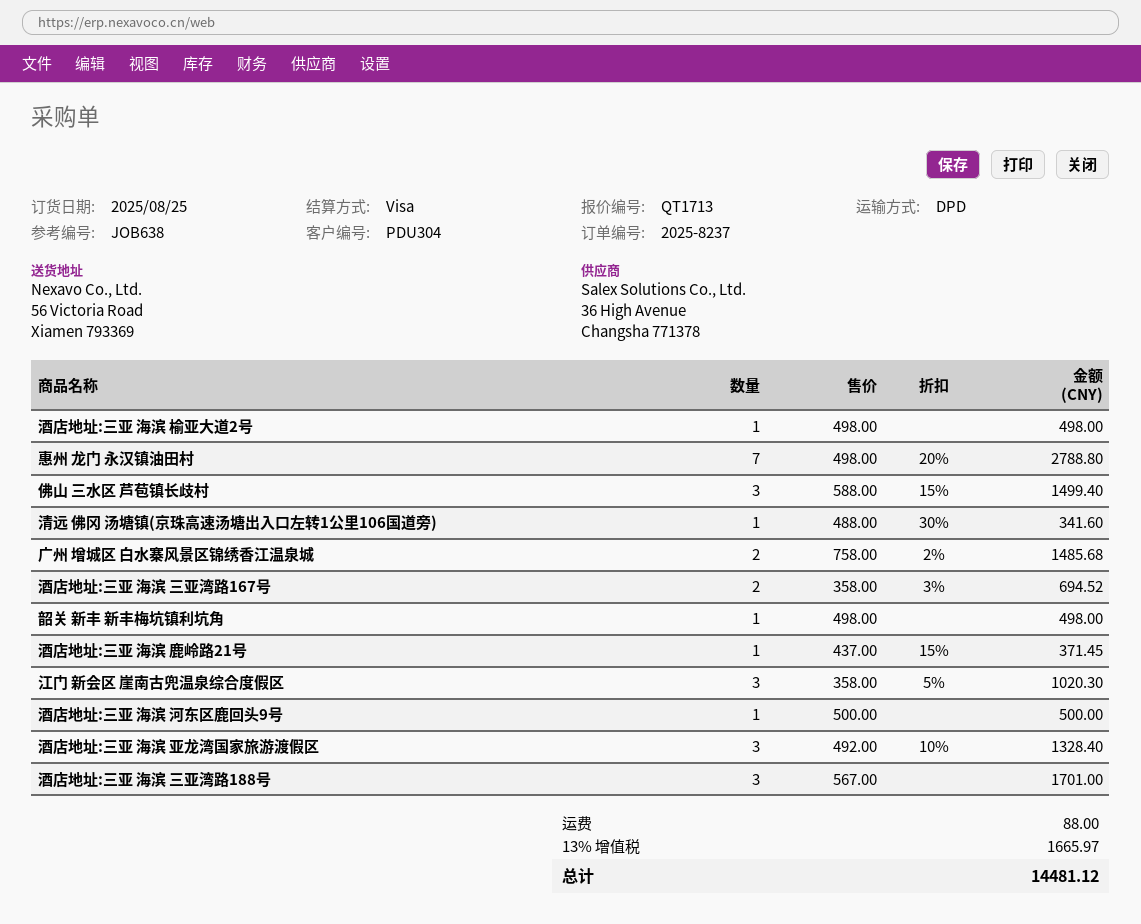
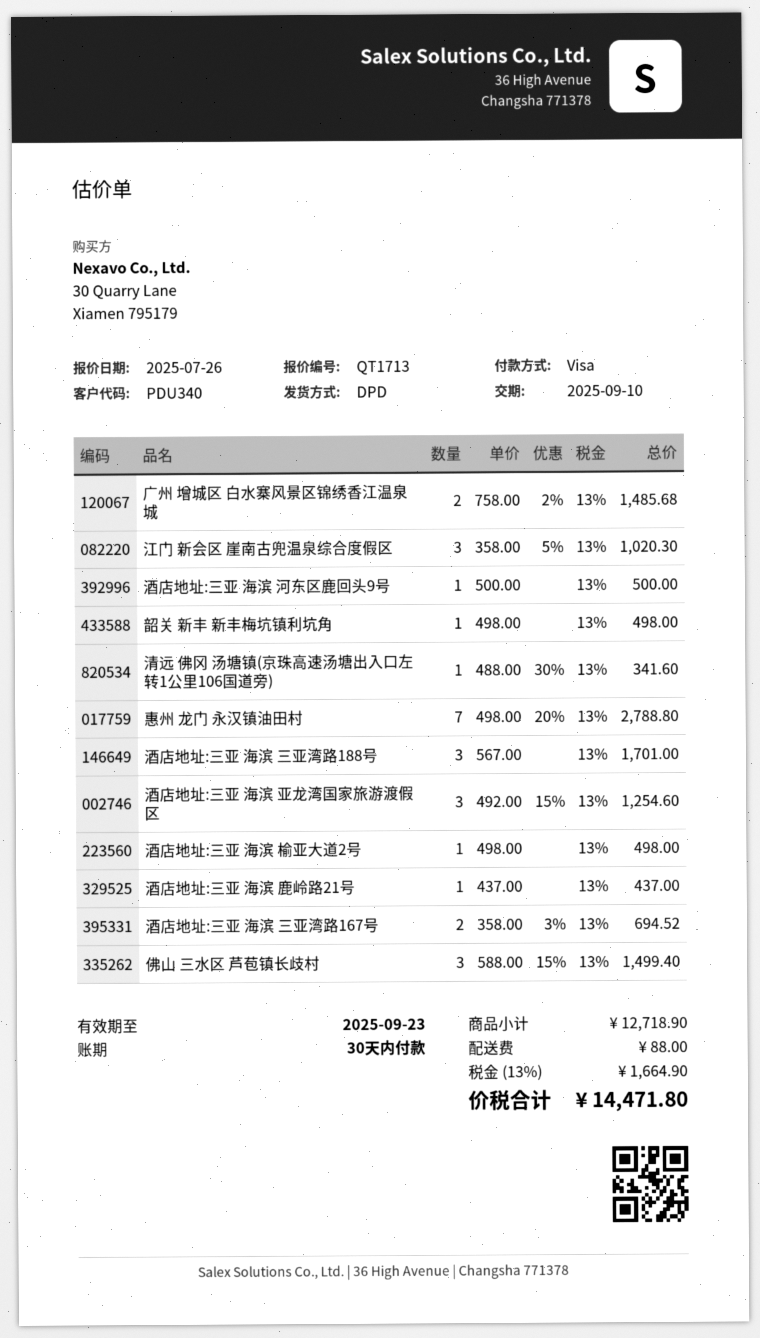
customer number: PDU304 -> PDU340
酒店地址:三亚 海滨 鹿岭路21号: 1 x 437.00 - 15% = 371.45 -> 1 x 437.00 = 437.00
酒店地址:三亚 海滨 亚龙湾国家旅游渡假区: 3 x 492.00 - 10% = 1328.40 -> 3 x 492.00 - 15% = 1254.60
tax: 13% = 1665.97 -> 13% = 1664.90
total: 14481.12 -> 14471.80

